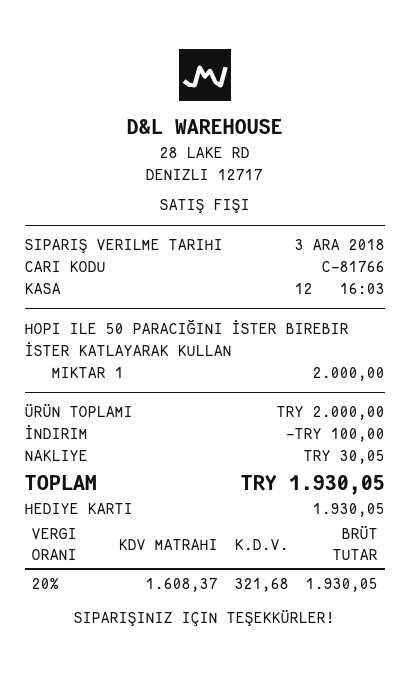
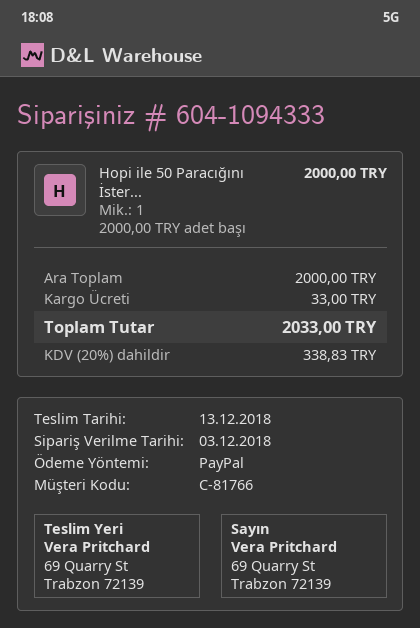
payment method: gift card -> PayPal
discount: 100.00 -> none
shipping: 30.05 -> 33.00
tax: 20% = 321.68 -> 20% = 338.83
total: 1930.05 -> 2033.00

